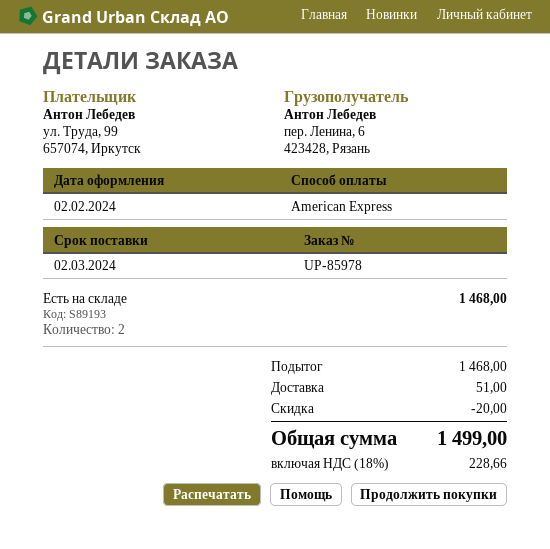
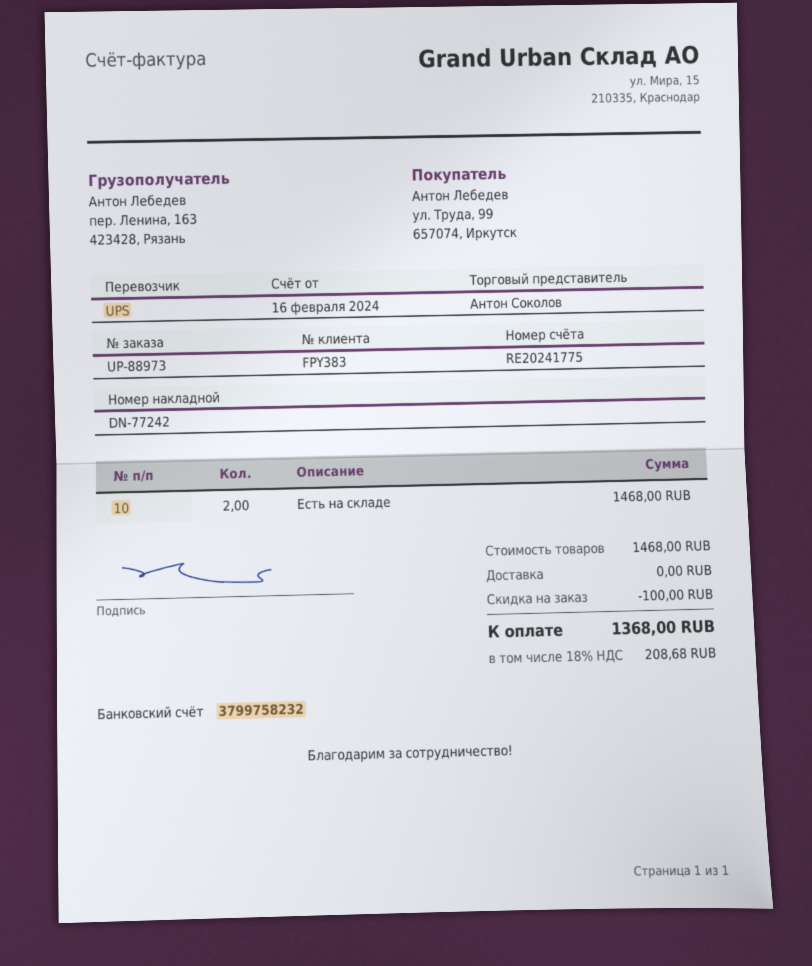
order number: UP-85978 -> UP-88973
ship to: пер. Ленина, 6, 423428, Рязань -> пер. Ленина, 163, 423428, Рязань
discount: 20.00 -> 100.00
shipping: 51.00 -> 0.00
tax: 18% = 228.66 -> 18% = 208.68
total: 1499.00 -> 1368.00

